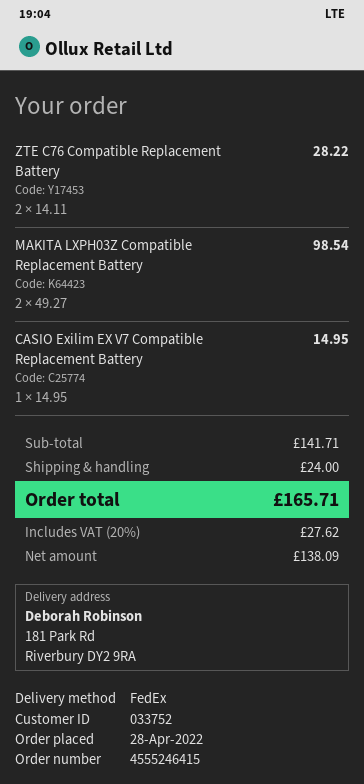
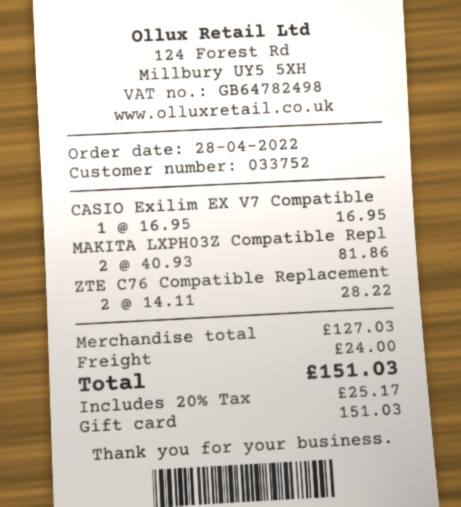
MAKITA LXPH03Z Compatible Replacement Battery: 2 x 49.27 = 98.54 -> 2 x 40.93 = 81.86
CASIO Exilim EX V7 Compatible Replacement Battery: 1 x 14.95 = 14.95 -> 1 x 16.95 = 16.95
subtotal: 141.71 -> 127.03
tax: 20% = 27.62 -> 20% = 25.17
total: 165.71 -> 151.03

